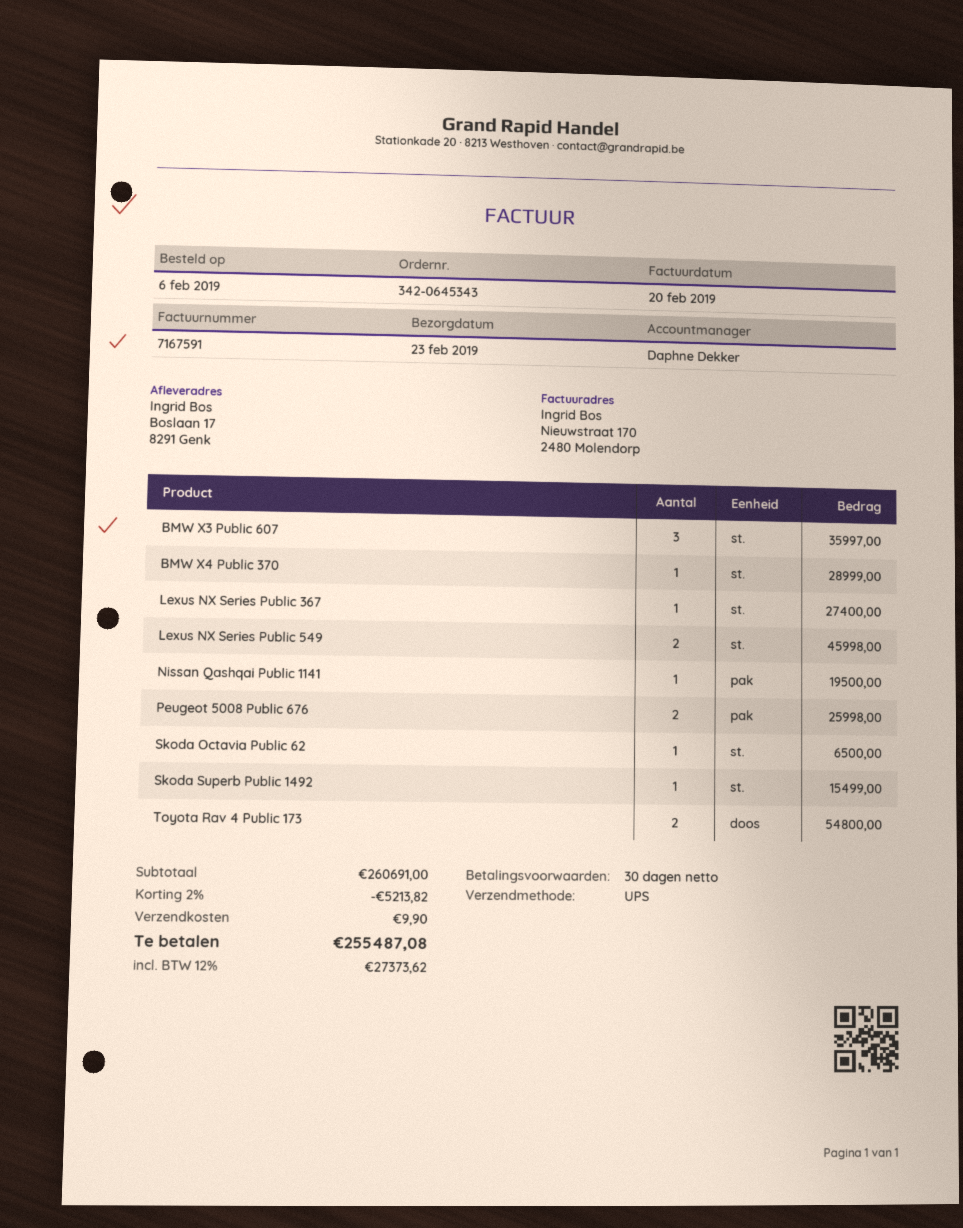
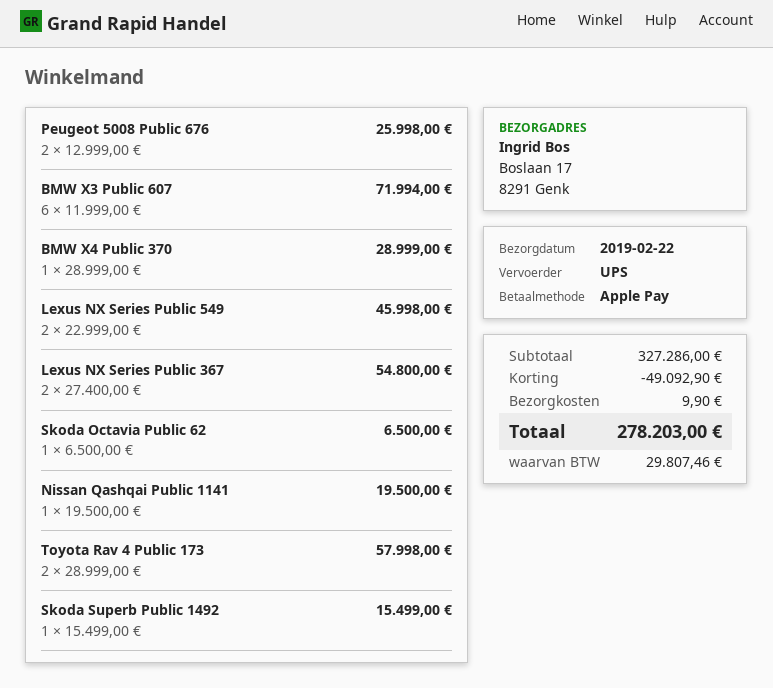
delivery date: 2019-02-23 -> 2019-02-22
BMW X3 Public 607: 3 for 35997.00 -> 6 for 71994.00
Lexus NX Series Public 367: 1 for 27400.00 -> 2 for 54800.00
Toyota Rav 4 Public 173: 2 for 54800.00 -> 2 for 57998.00
subtotal: 260691.00 -> 327286.00
discount: 5213.82 -> 49092.90
tax: 27373.62 -> 29807.46
total: 255487.08 -> 278203.00

